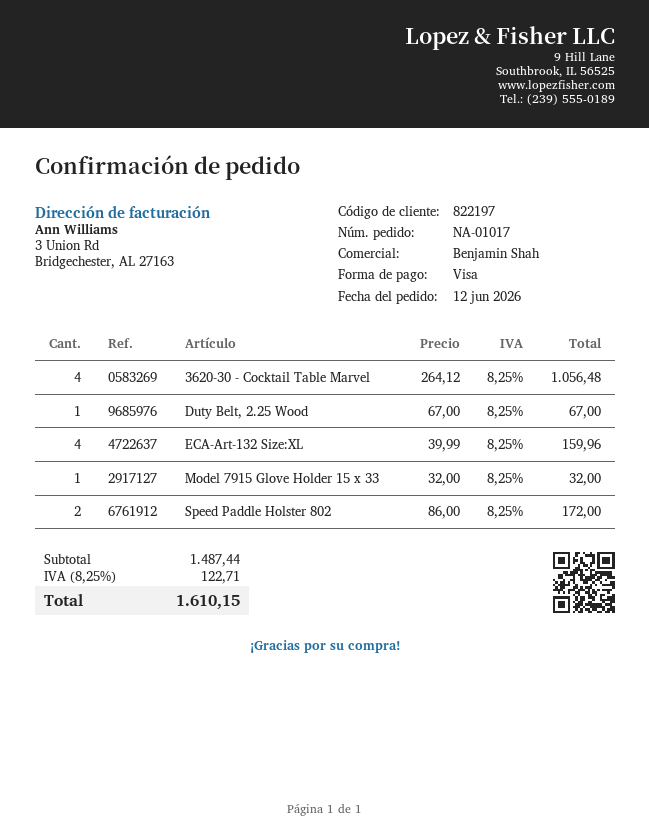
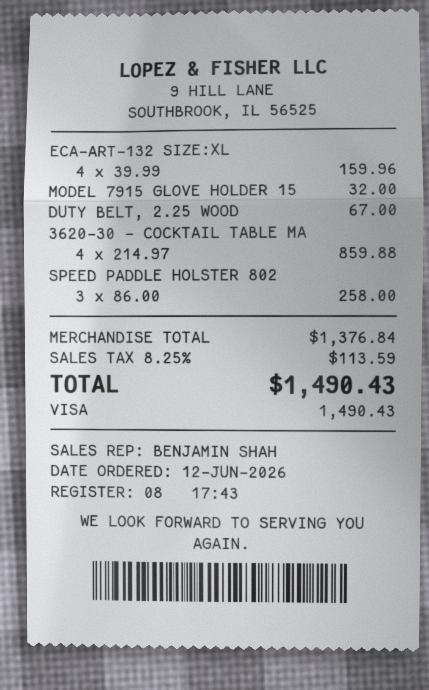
3620-30 - Cocktail Table Marvel: 4 x 264.12 = 1056.48 -> 4 x 214.97 = 859.88
Speed Paddle Holster 802: 2 x 86.00 = 172.00 -> 3 x 86.00 = 258.00
subtotal: 1487.44 -> 1376.84
tax: 8.25% = 122.71 -> 8.25% = 113.59
total: 1610.15 -> 1490.43

